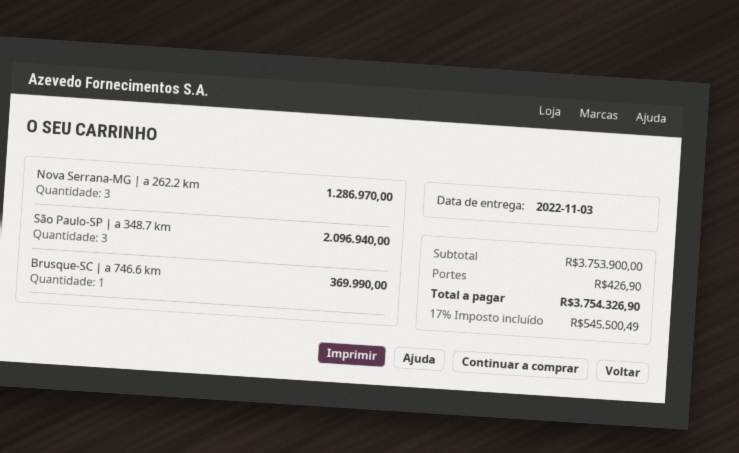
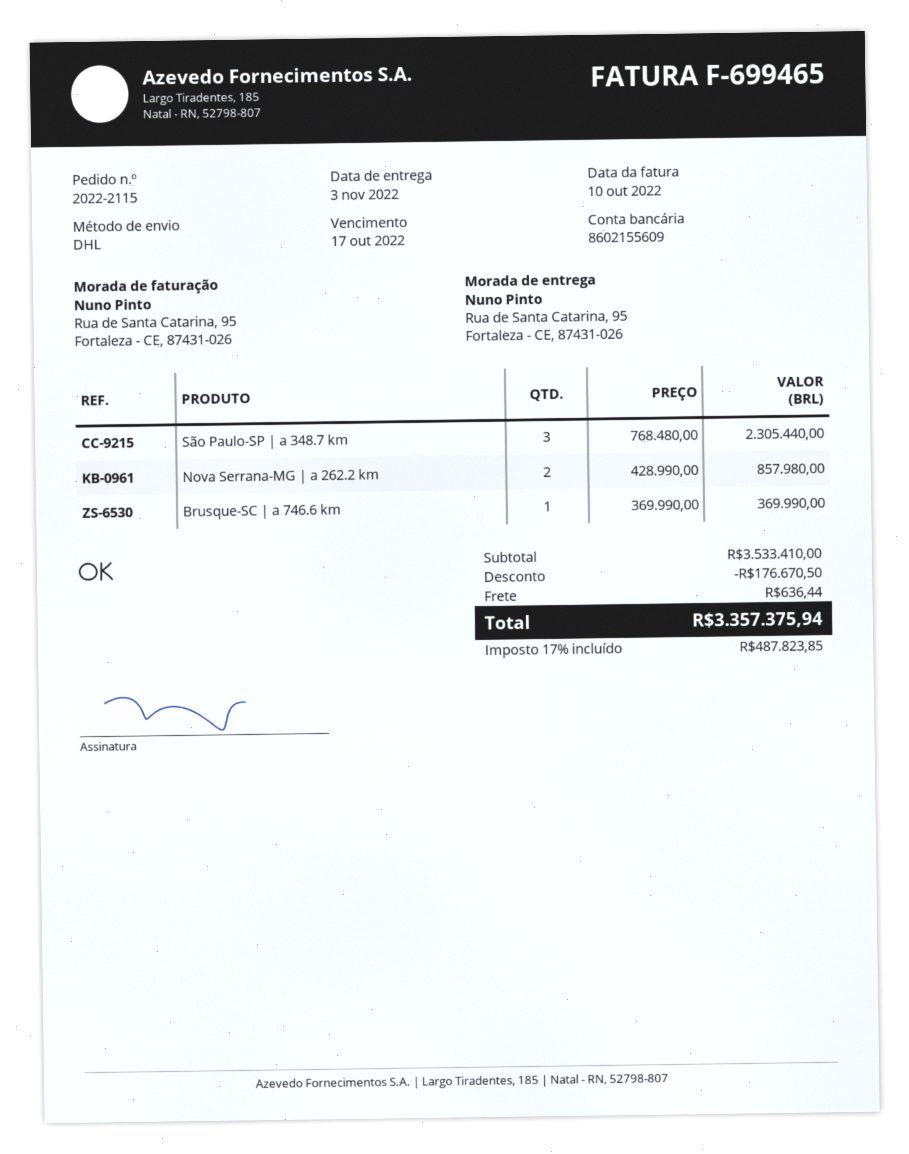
Nova Serrana-MG | a 262.2 km: 3 for 1286970.00 -> 2 for 857980.00
São Paulo-SP | a 348.7 km: 3 for 2096940.00 -> 3 for 2305440.00
subtotal: 3753900.00 -> 3533410.00
discount: none -> 176670.50
shipping: 426.90 -> 636.44
tax: 17% = 545500.49 -> 17% = 487823.85
total: 3754326.90 -> 3357375.94

